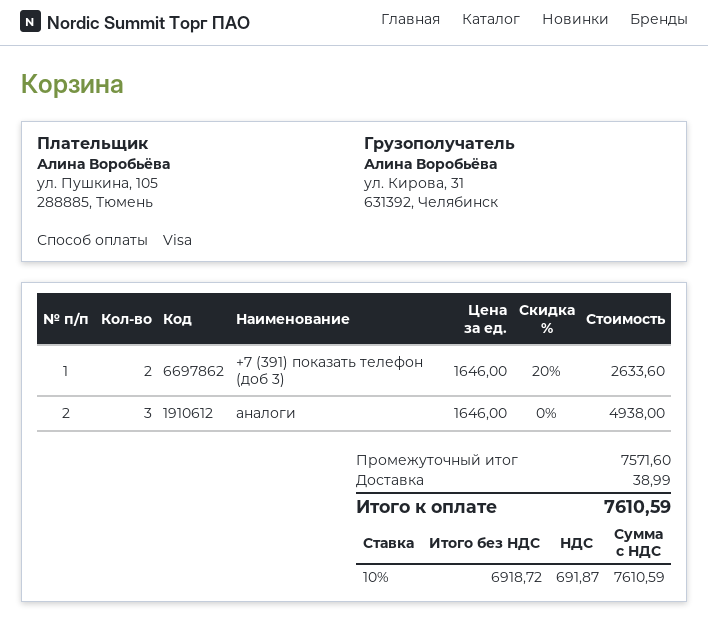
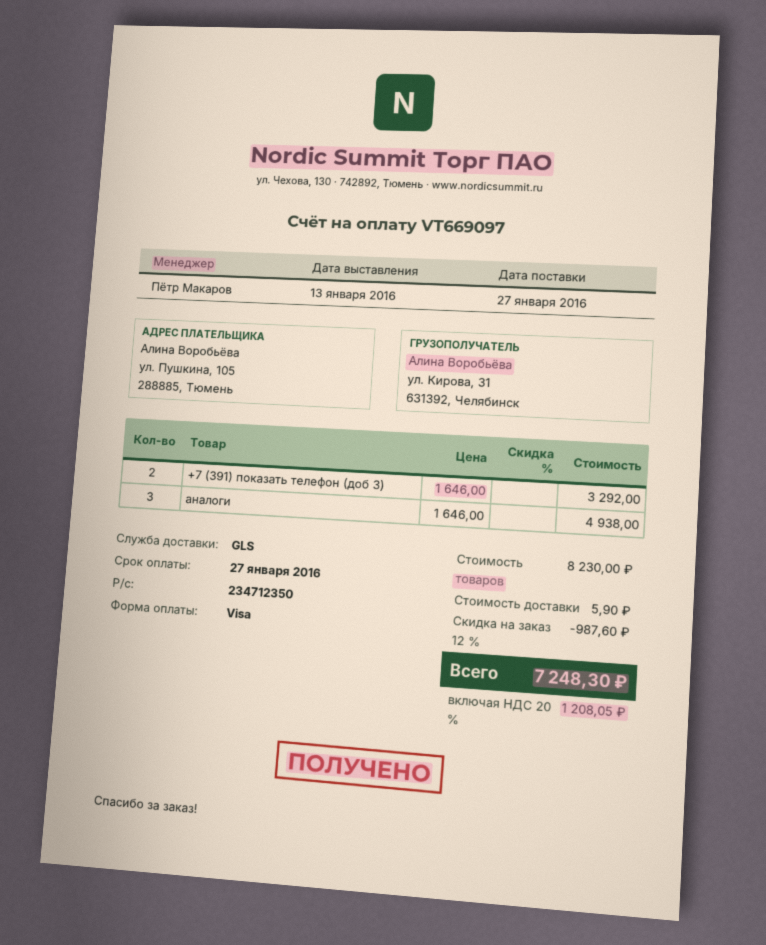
+7 (391) показать телефон (доб 3): 2 x 1646.00 - 20% = 2633.60 -> 2 x 1646.00 = 3292.00
subtotal: 7571.60 -> 8230.00
discount: none -> 12% = 987.60
shipping: 38.99 -> 5.90
tax: 10% = 691.87 -> 20% = 1208.05
total: 7610.59 -> 7248.30

